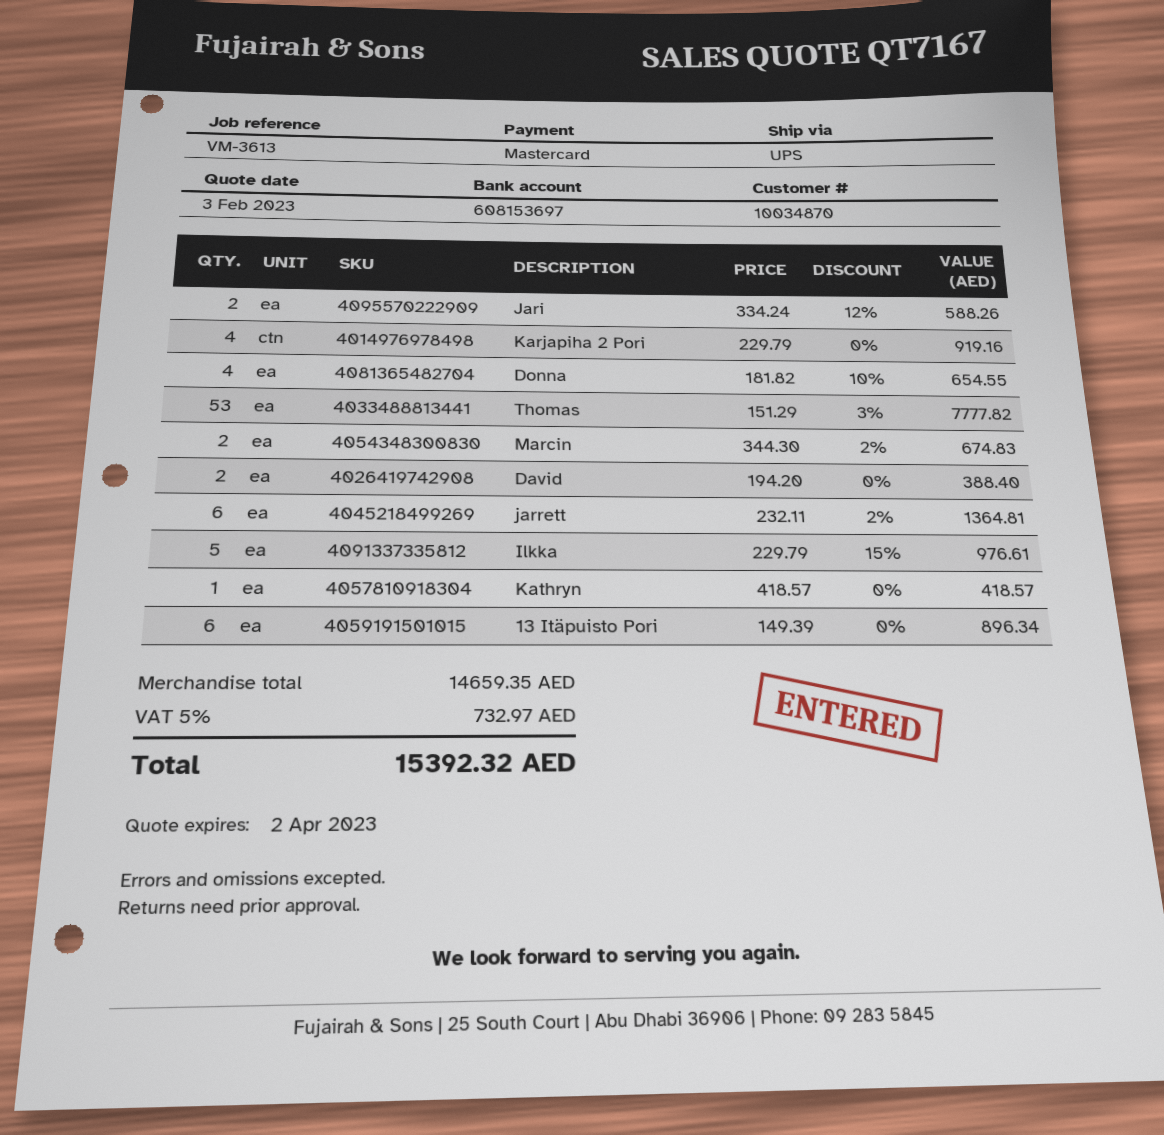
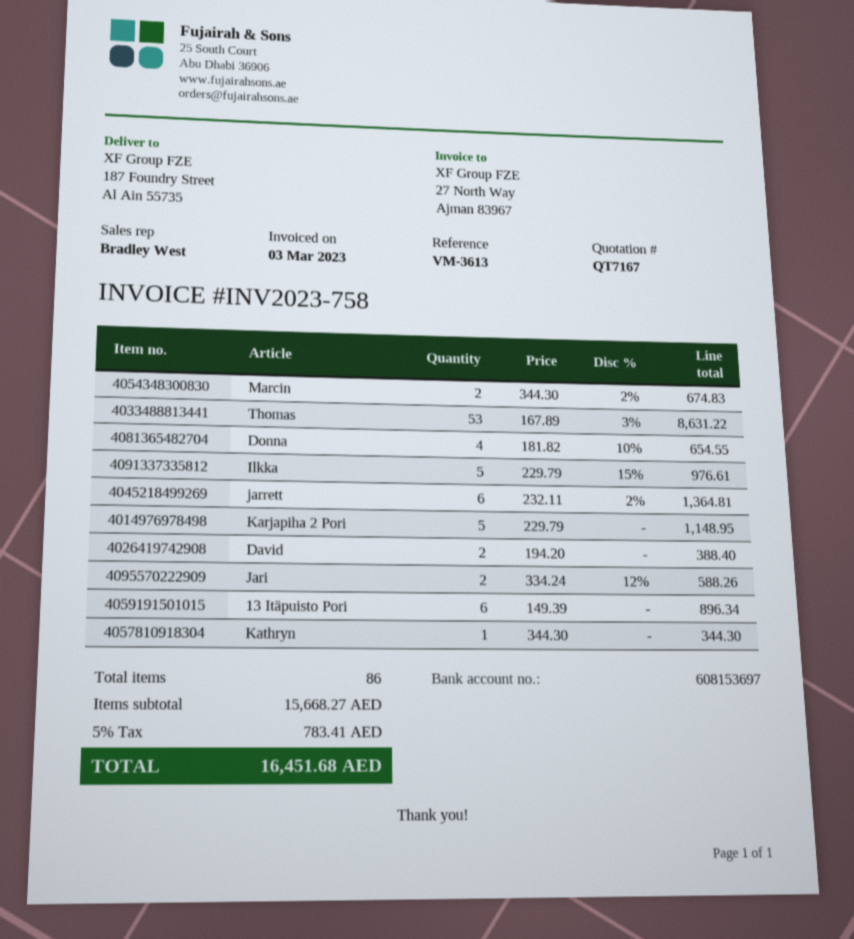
Karjapiha 2 Pori: 4 x 229.79 = 919.16 -> 5 x 229.79 = 1148.95
Thomas: 53 x 151.29 - 3% = 7777.82 -> 53 x 167.89 - 3% = 8631.22
Kathryn: 1 x 418.57 = 418.57 -> 1 x 344.30 = 344.30
subtotal: 14659.35 -> 15668.27
tax: 5% = 732.97 -> 5% = 783.41
total: 15392.32 -> 16451.68

